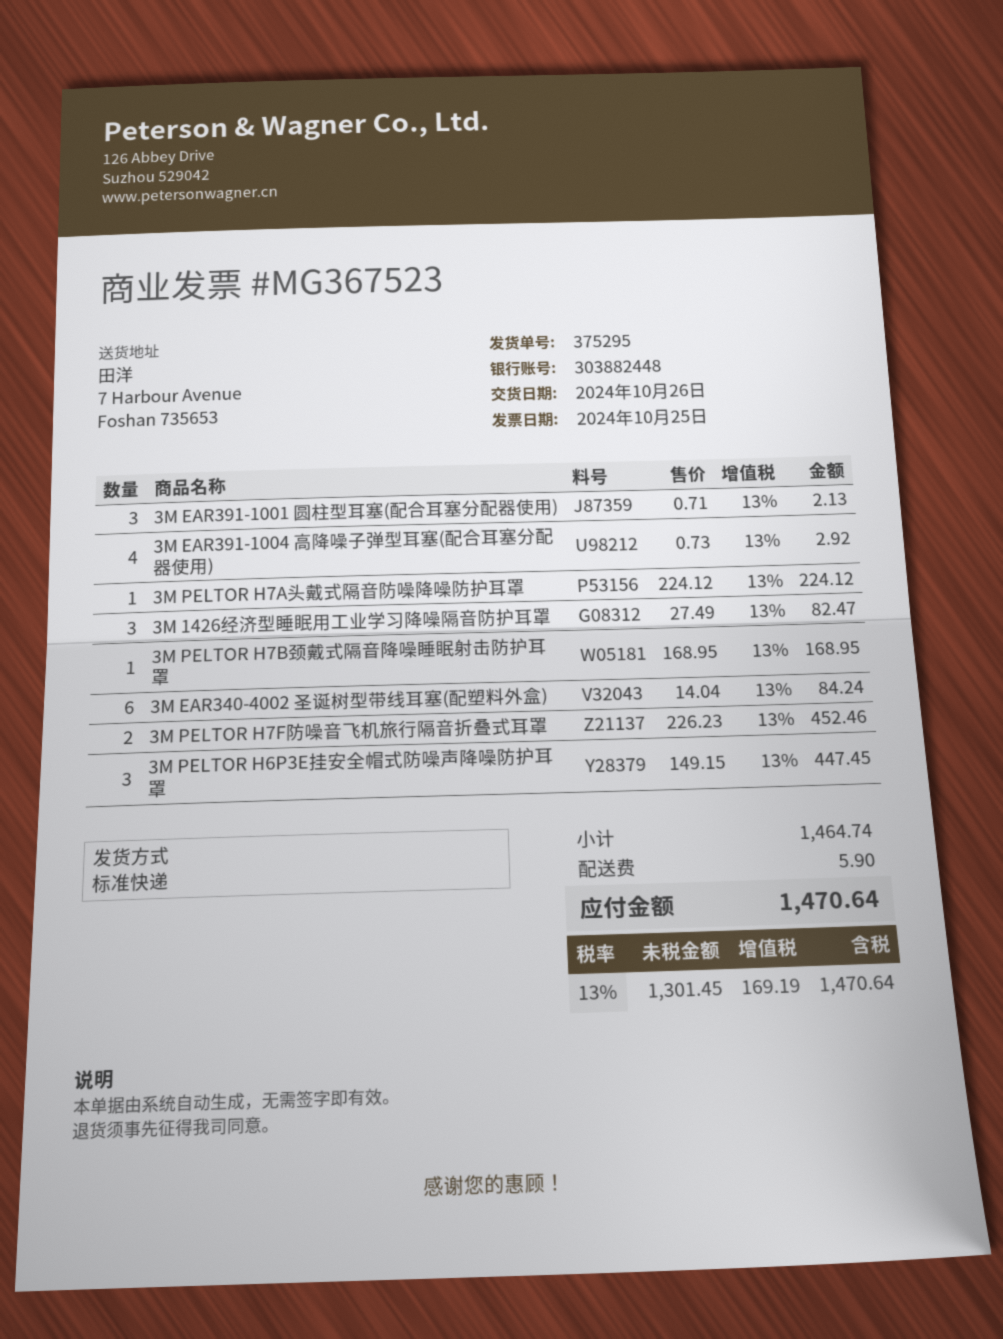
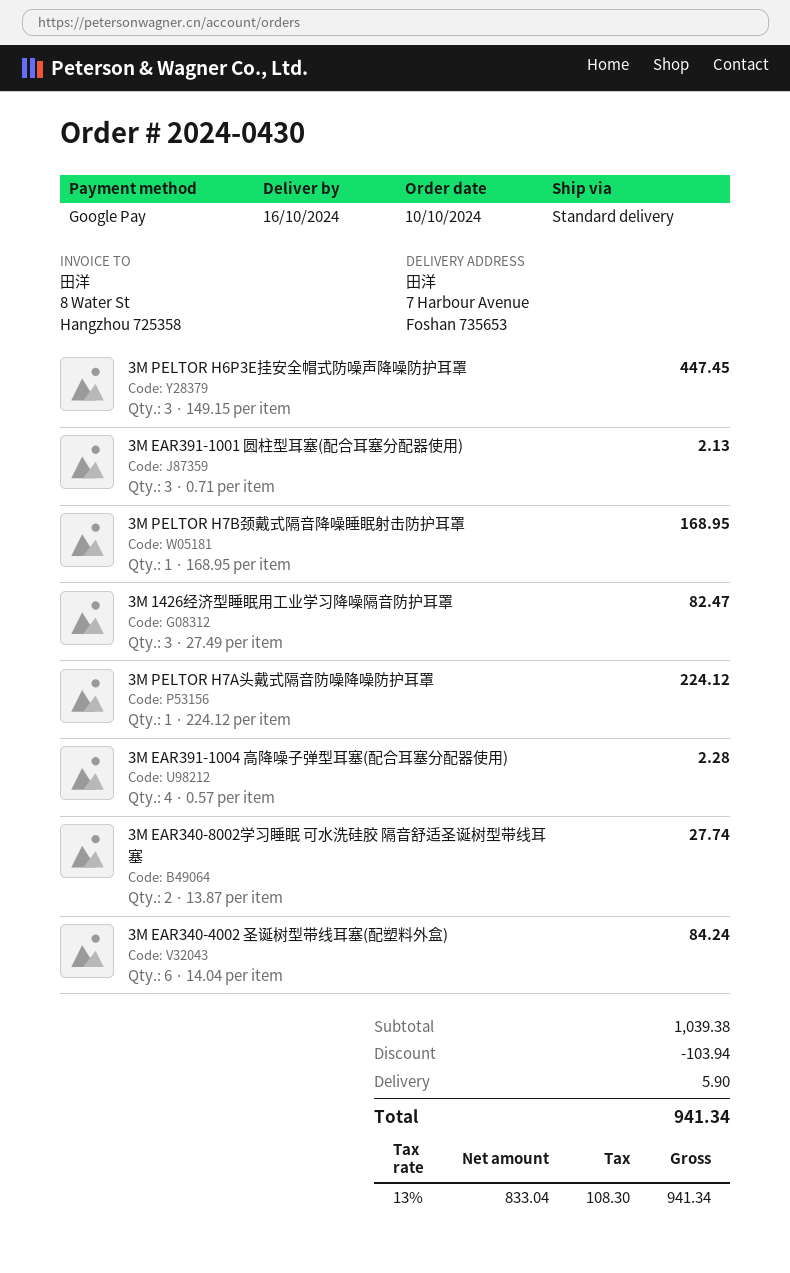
delivery date: 2024-10-26 -> 2024-10-16
3M EAR391-1004 高降噪子弹型耳塞(配合耳塞分配器使用): 4 x 0.73 = 2.92 -> 4 x 0.57 = 2.28
3M PELTOR H7F防噪音飞机旅行隔音折叠式耳罩: 2 x 226.23 = 452.46 -> none
3M EAR340-8002学习睡眠 可水洗硅胶 隔音舒适圣诞树型带线耳塞: none -> 2 x 13.87 = 27.74
subtotal: 1464.74 -> 1039.38
discount: none -> 103.94
net: 1301.45 -> 833.04
tax: 13% = 169.19 -> 13% = 108.30
total: 1470.64 -> 941.34

